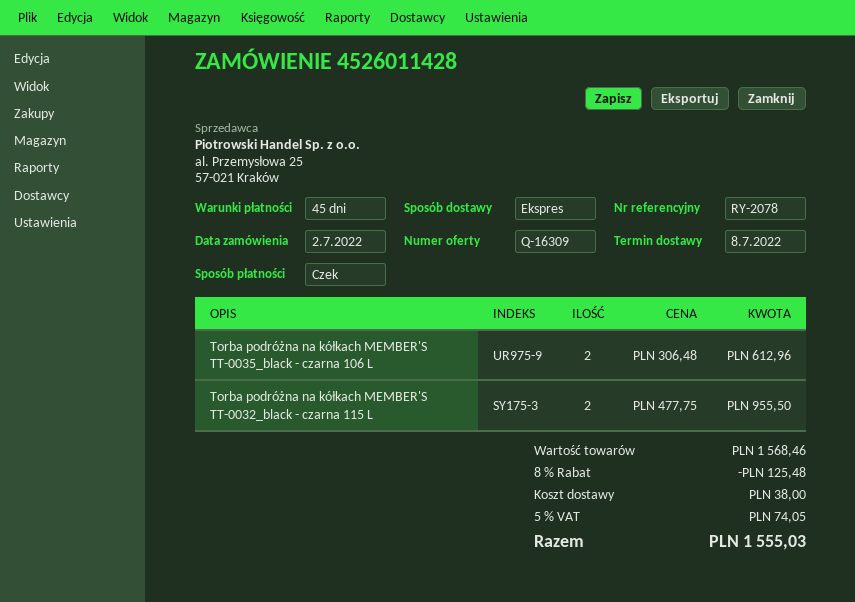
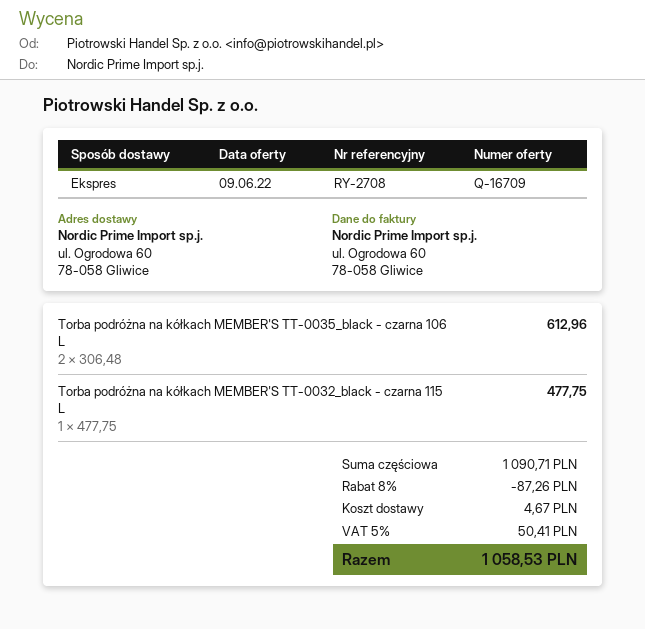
quote number: Q-16309 -> Q-16709
reference: RY-2078 -> RY-2708
Torba podróżna na kółkach MEMBER'S TT-0032_black - czarna 115 L: 2 x 477.75 = 955.50 -> 1 x 477.75 = 477.75
subtotal: 1568.46 -> 1090.71
discount: 8% = 125.48 -> 8% = 87.26
shipping: 38.00 -> 4.67
tax: 5% = 74.05 -> 5% = 50.41
total: 1555.03 -> 1058.53

